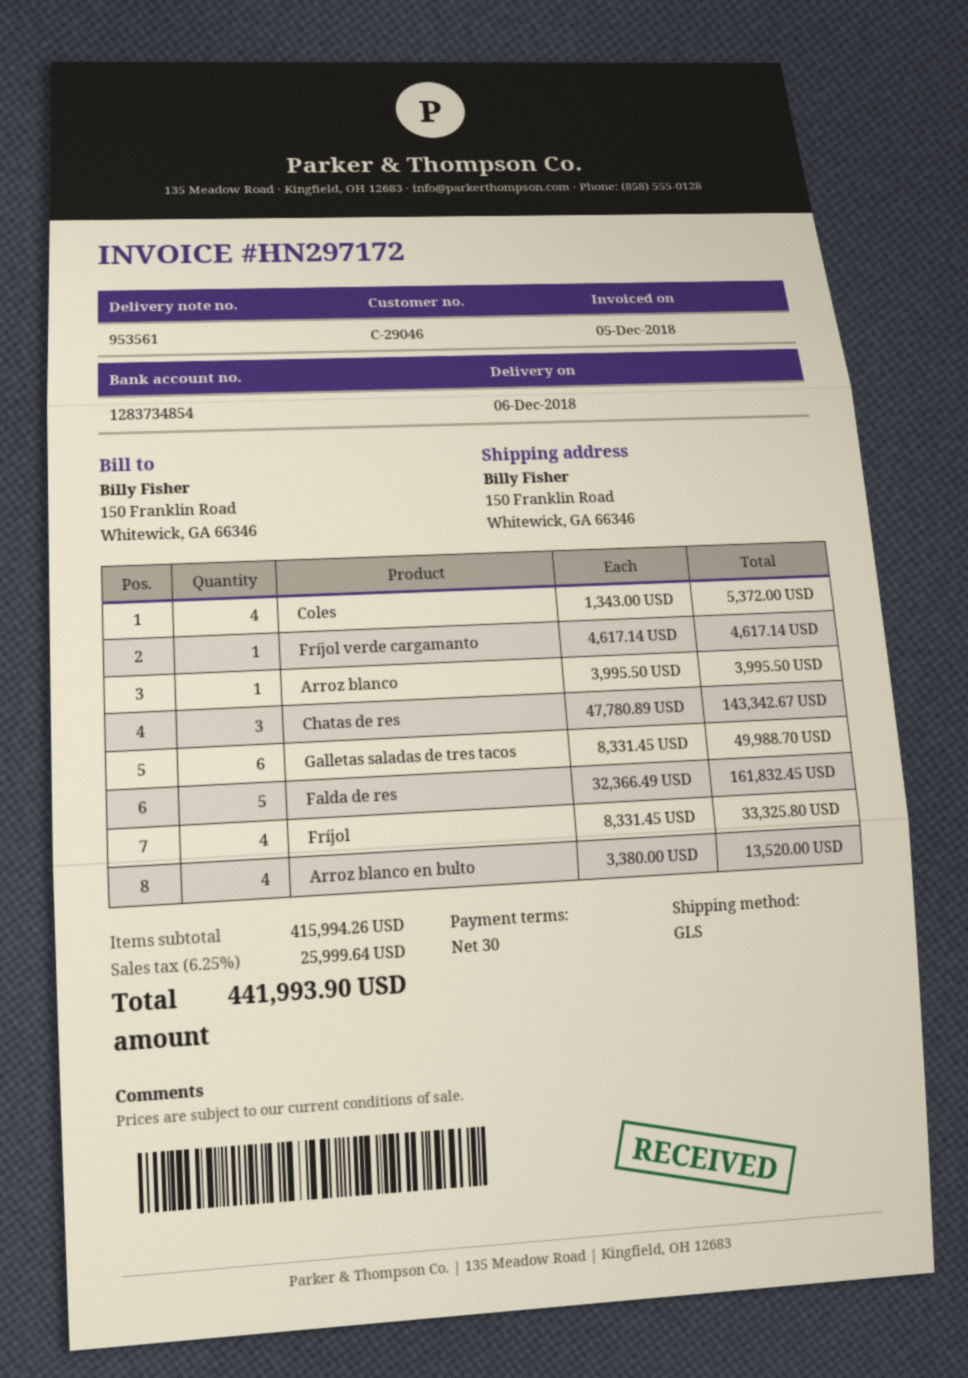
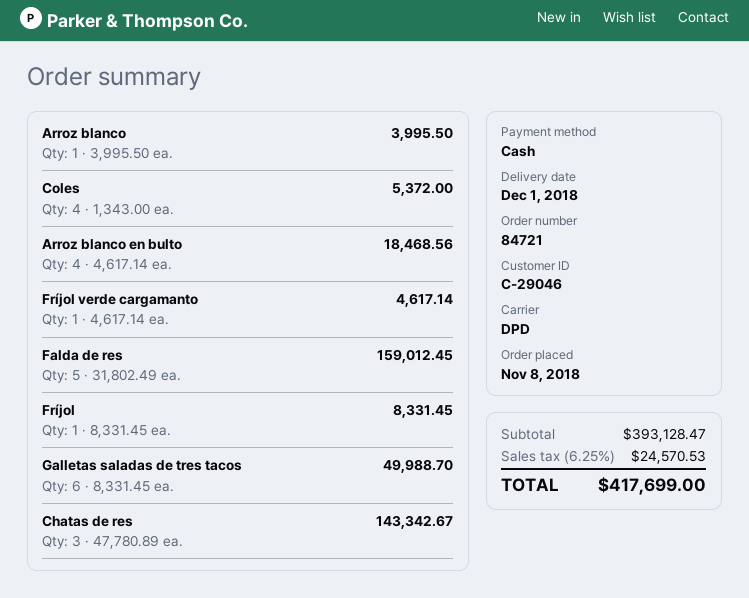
delivery date: 2018-12-06 -> 2018-12-01
shipping method: GLS -> DPD
Falda de res: 5 x 32366.49 = 161832.45 -> 5 x 31802.49 = 159012.45
Fríjol: 4 x 8331.45 = 33325.80 -> 1 x 8331.45 = 8331.45
Arroz blanco en bulto: 4 x 3380.00 = 13520.00 -> 4 x 4617.14 = 18468.56
subtotal: 415994.26 -> 393128.47
tax: 6.25% = 25999.64 -> 6.25% = 24570.53
total: 441993.90 -> 417699.00

